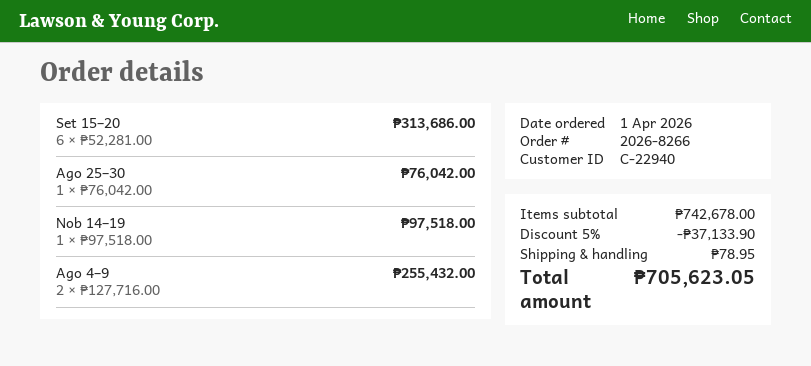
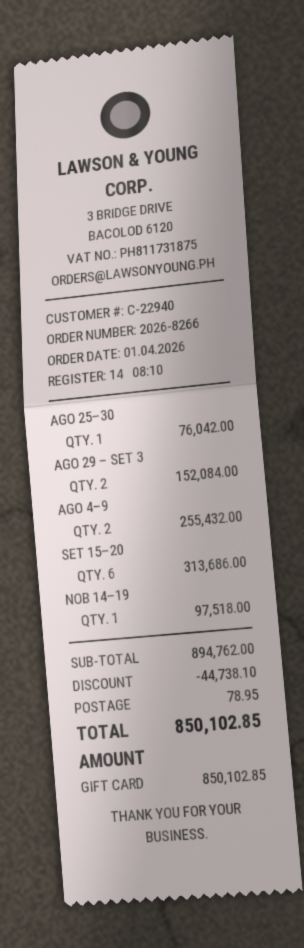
AGO 29 – SET 3: none -> 2 for 152084.00
subtotal: 742678.00 -> 894762.00
discount: 37133.90 -> 44738.10
total: 705623.05 -> 850102.85

